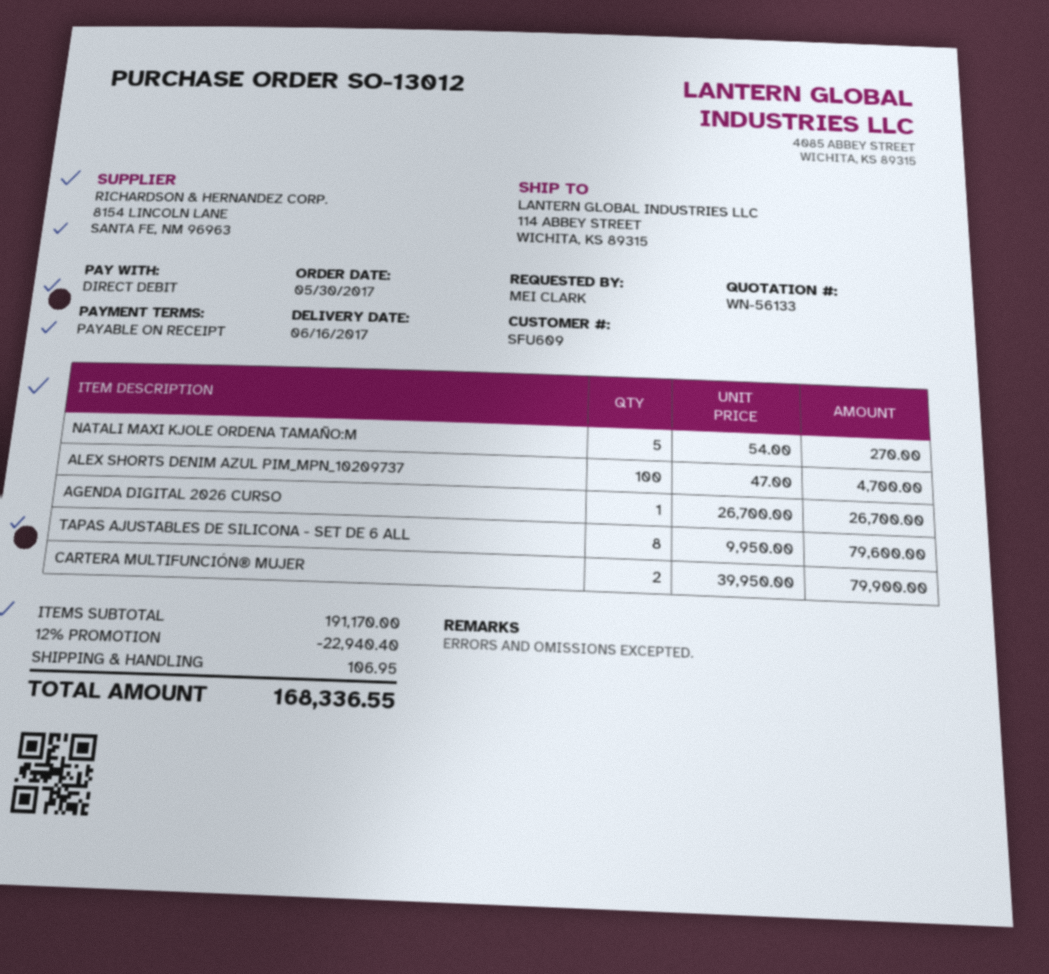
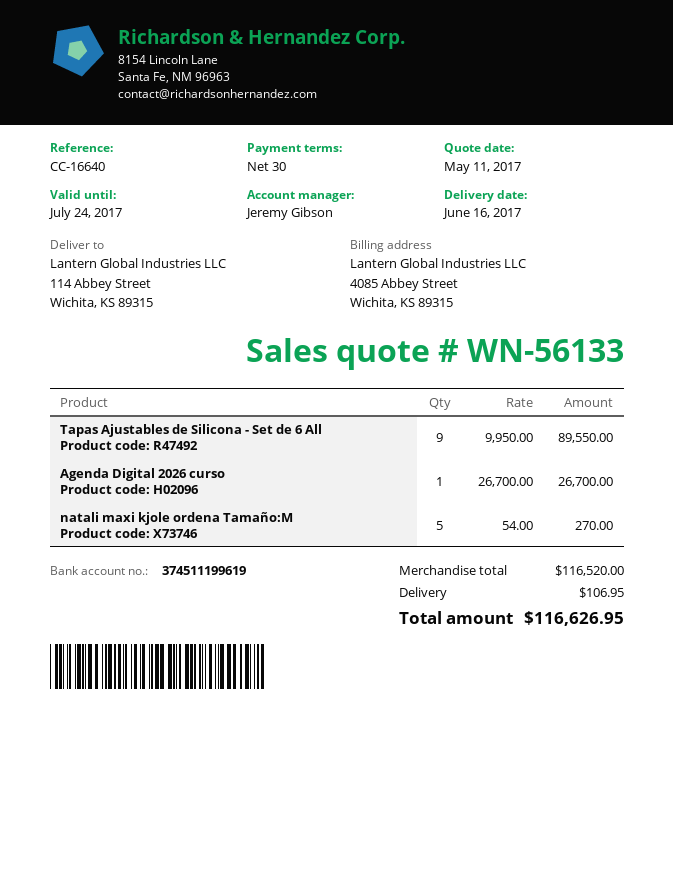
payment terms: on receipt -> 30 days
ALEX SHORTS DENIM AZUL PIM_MPN_10209737: 100 x 47.00 = 4700.00 -> none
TAPAS AJUSTABLES DE SILICONA - SET DE 6 ALL: 8 x 9950.00 = 79600.00 -> 9 x 9950.00 = 89550.00
CARTERA MULTIFUNCIÓN® MUJER: 2 x 39950.00 = 79900.00 -> none
subtotal: 191170.00 -> 116520.00
discount: 12% = 22940.40 -> none
total: 168336.55 -> 116626.95

